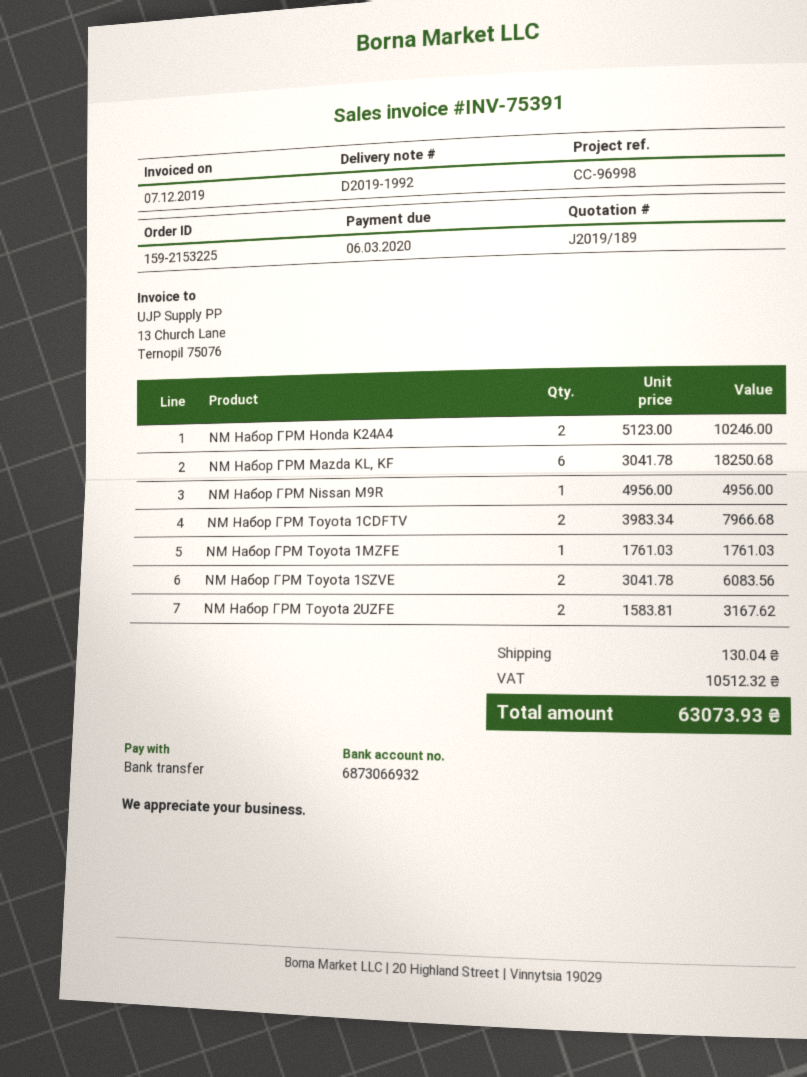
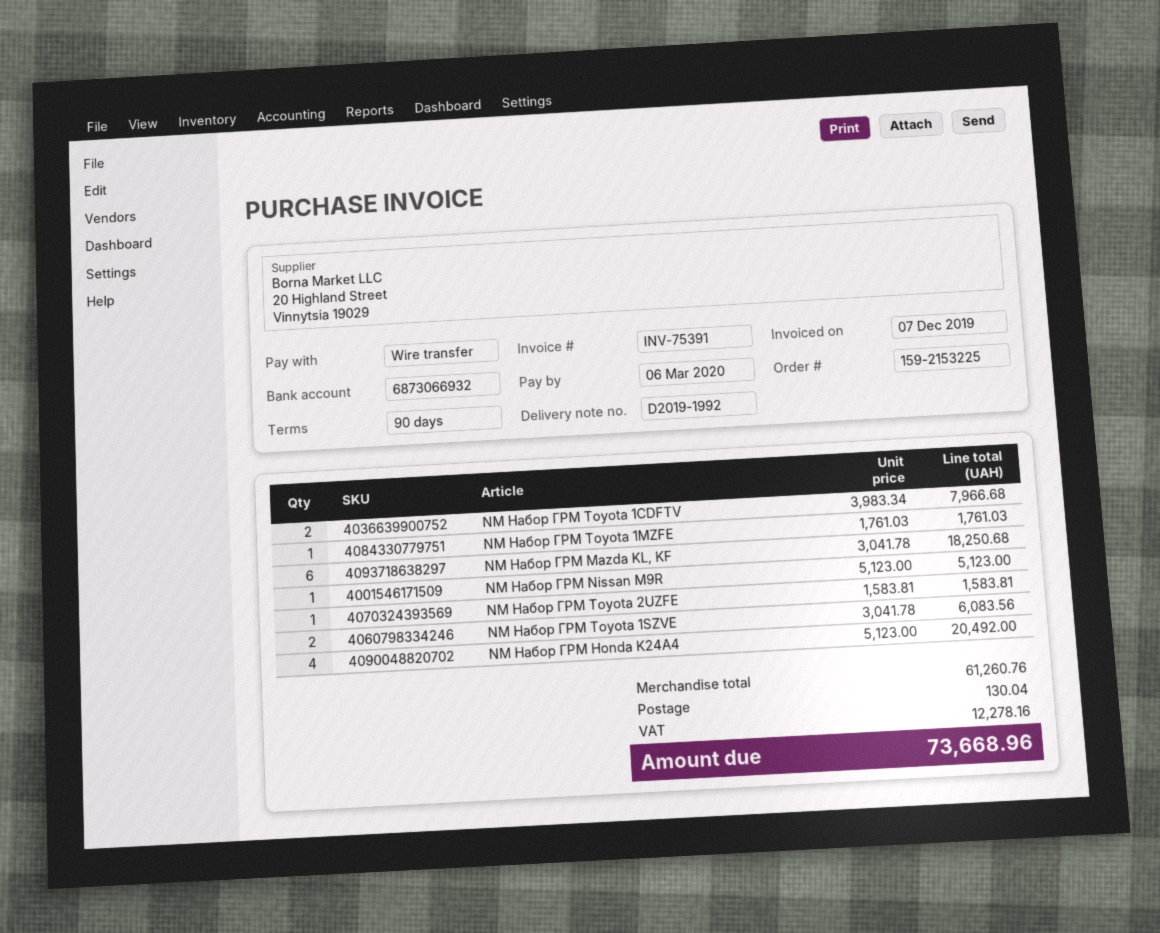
NM Набор ГРМ Honda K24A4: 2 x 5123.00 = 10246.00 -> 4 x 5123.00 = 20492.00
NM Набор ГРМ Nissan M9R: 1 x 4956.00 = 4956.00 -> 1 x 5123.00 = 5123.00
NM Набор ГРМ Toyota 2UZFE: 2 x 1583.81 = 3167.62 -> 1 x 1583.81 = 1583.81
tax: 10512.32 -> 12278.16
total: 63073.93 -> 73668.96

